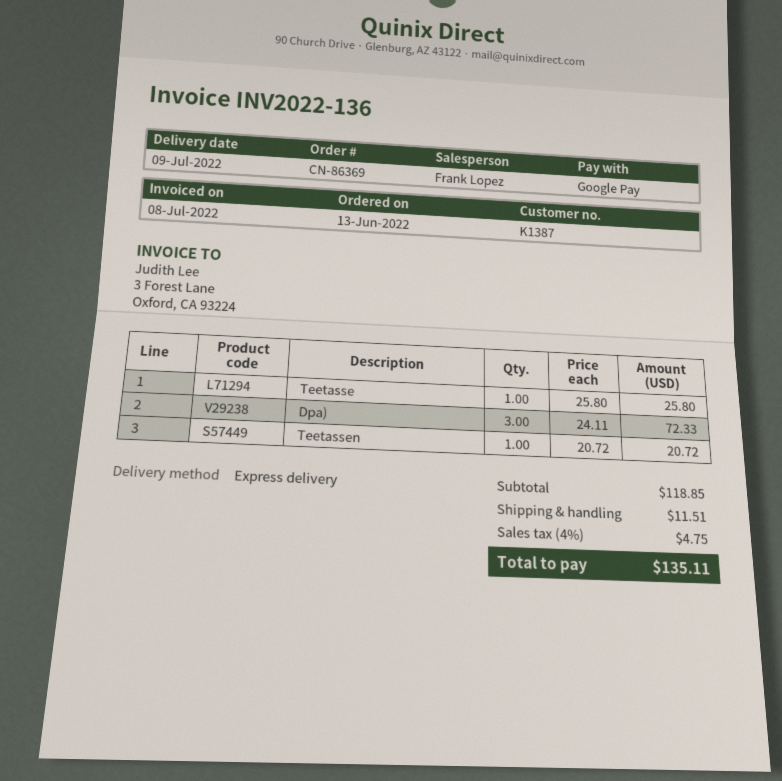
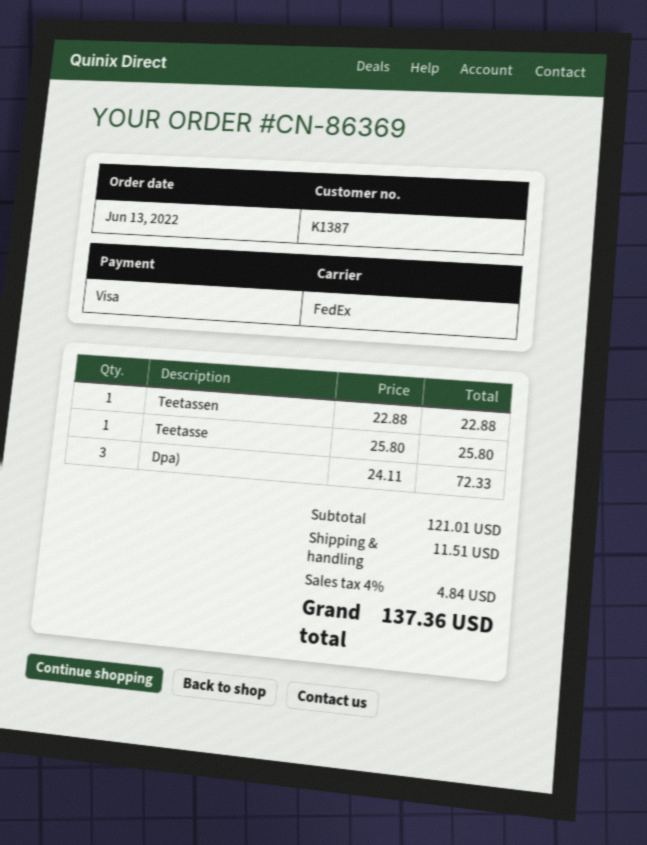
payment method: Google Pay -> Visa
shipping method: express -> FedEx
Teetassen: 1 x 20.72 = 20.72 -> 1 x 22.88 = 22.88
subtotal: 118.85 -> 121.01
tax: 4% = 4.75 -> 4% = 4.84
total: 135.11 -> 137.36

